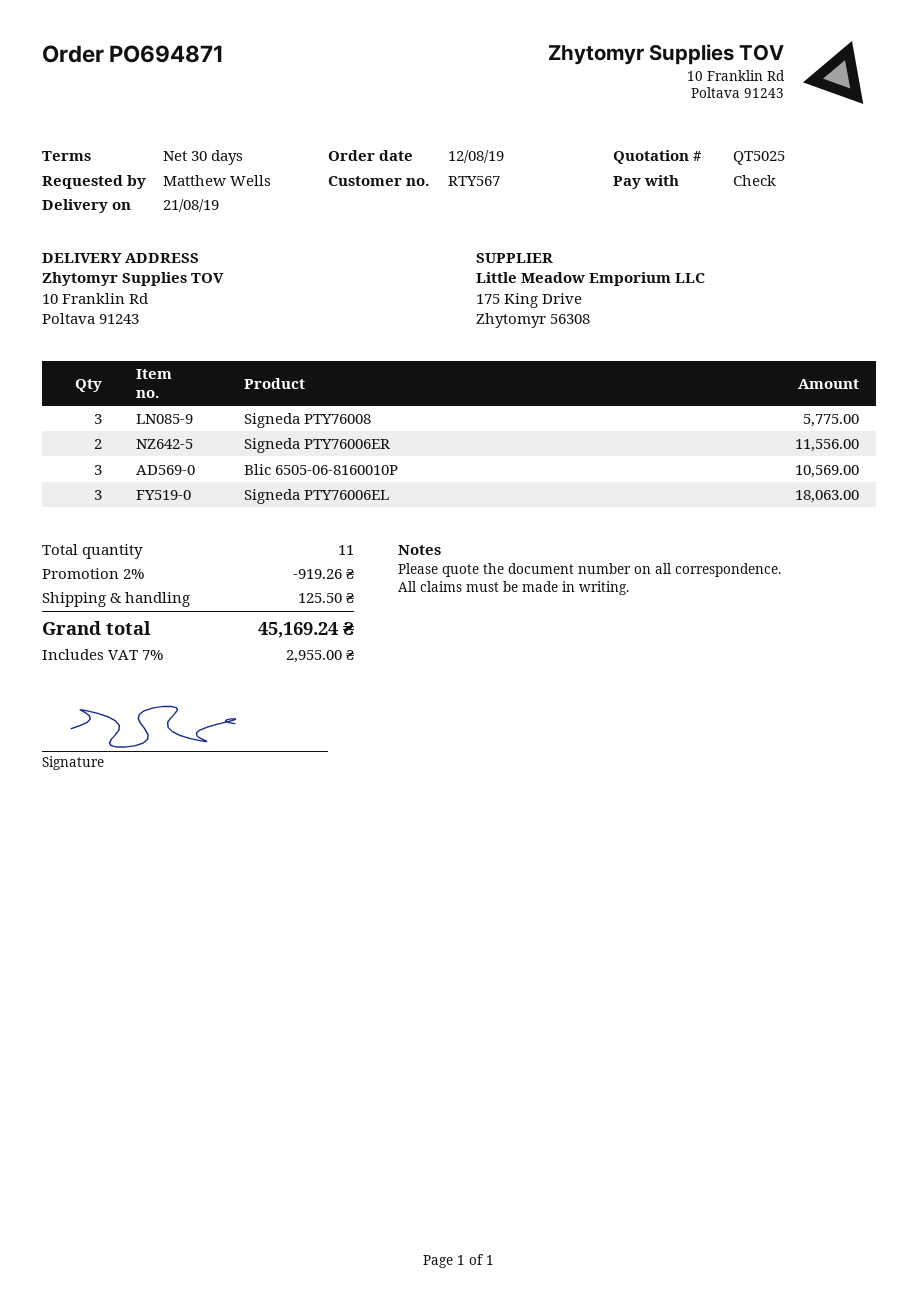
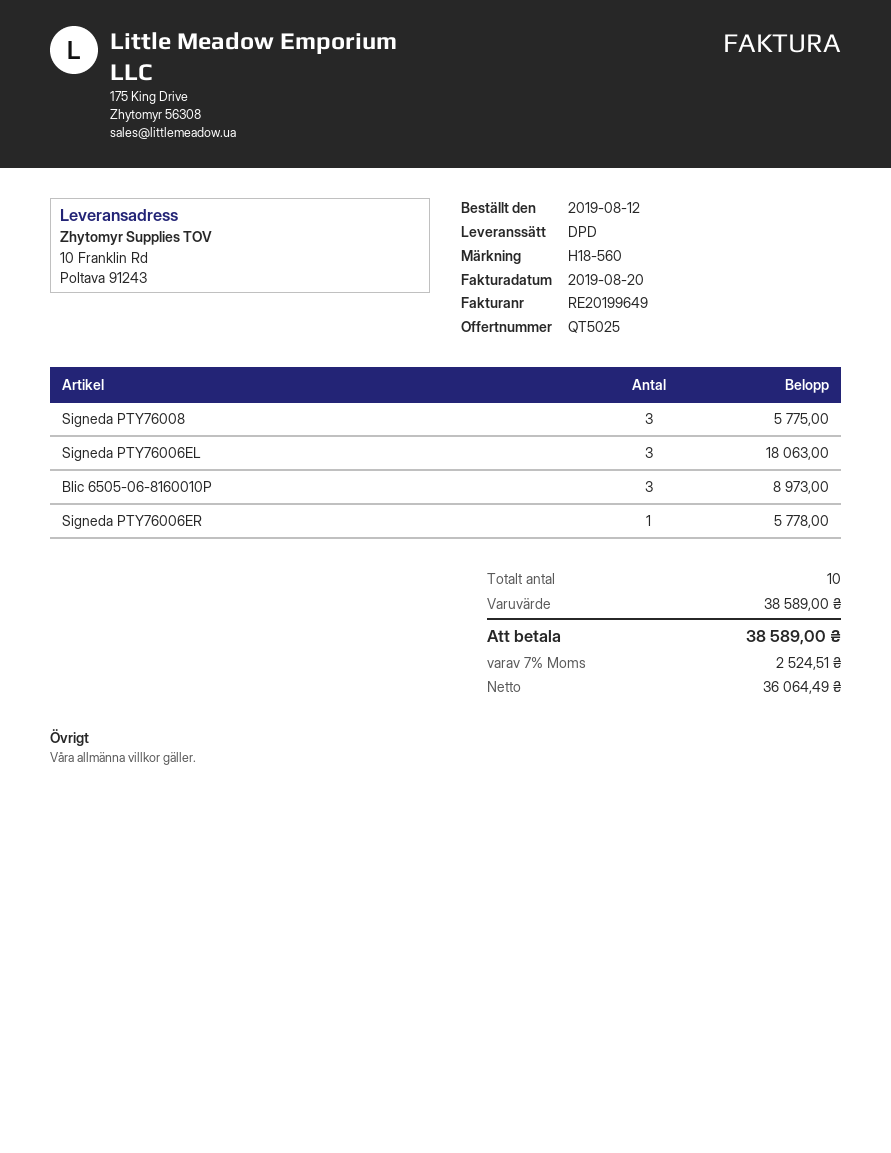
Signeda PTY76006ER: 2 for 11556.00 -> 1 for 5778.00
Blic 6505-06-8160010P: 3 for 10569.00 -> 3 for 8973.00
total quantity: 11 -> 10
discount: 2% = 919.26 -> none
shipping: 125.50 -> none
tax: 7% = 2955.00 -> 7% = 2524.51
total: 45169.24 -> 38589.00

